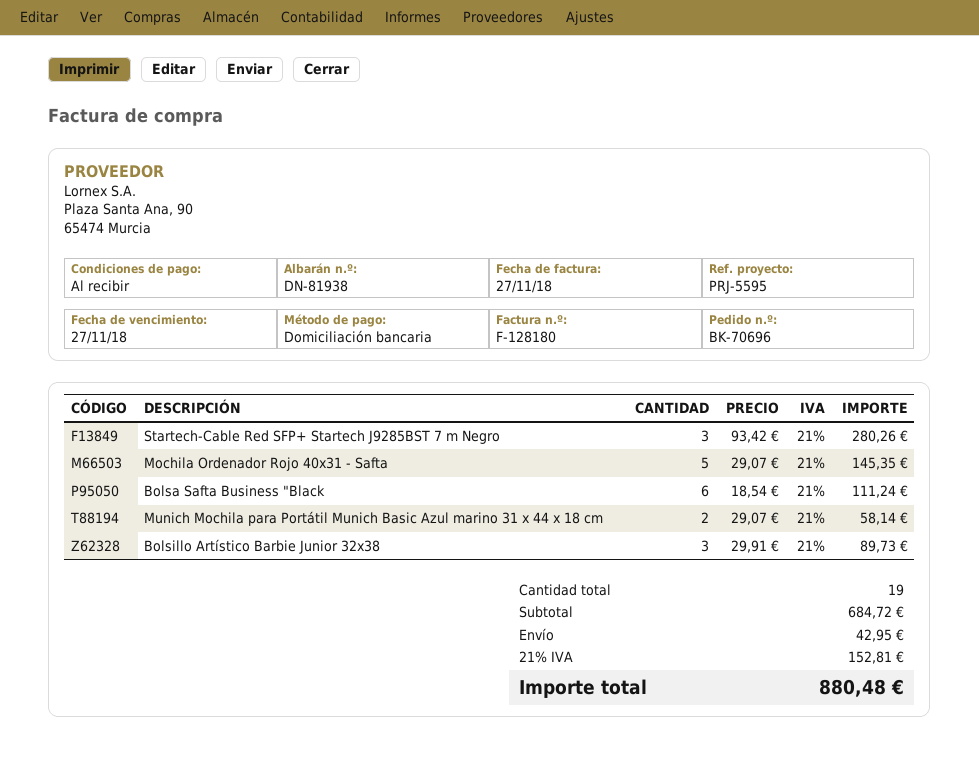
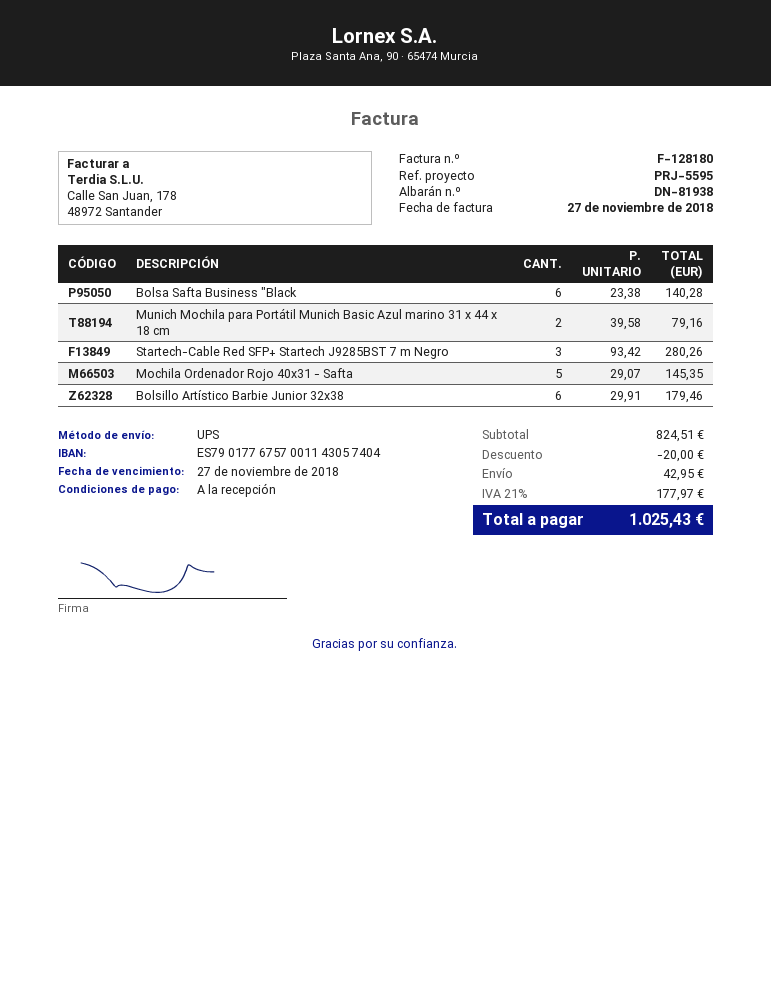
Bolsa Safta Business "Black: 6 x 18.54 = 111.24 -> 6 x 23.38 = 140.28
Munich Mochila para Portátil Munich Basic Azul marino 31 x 44 x 18 cm: 2 x 29.07 = 58.14 -> 2 x 39.58 = 79.16
Bolsillo Artístico Barbie Junior 32x38: 3 x 29.91 = 89.73 -> 6 x 29.91 = 179.46
subtotal: 684.72 -> 824.51
discount: none -> 20.00
tax: 21% = 152.81 -> 21% = 177.97
total: 880.48 -> 1025.43

